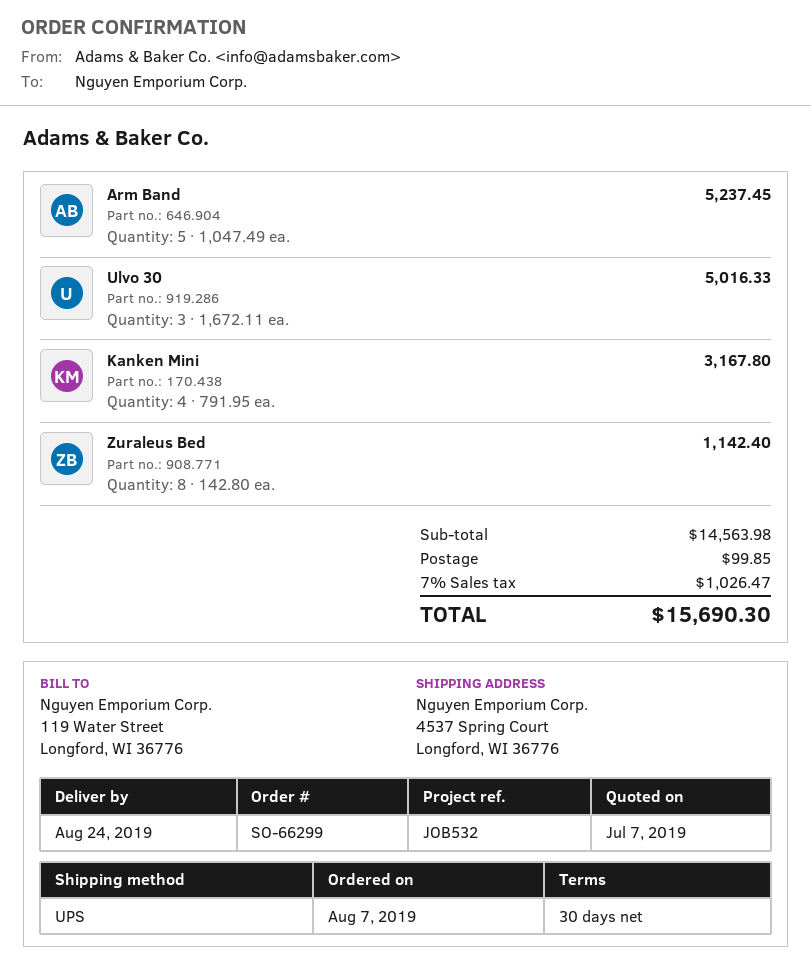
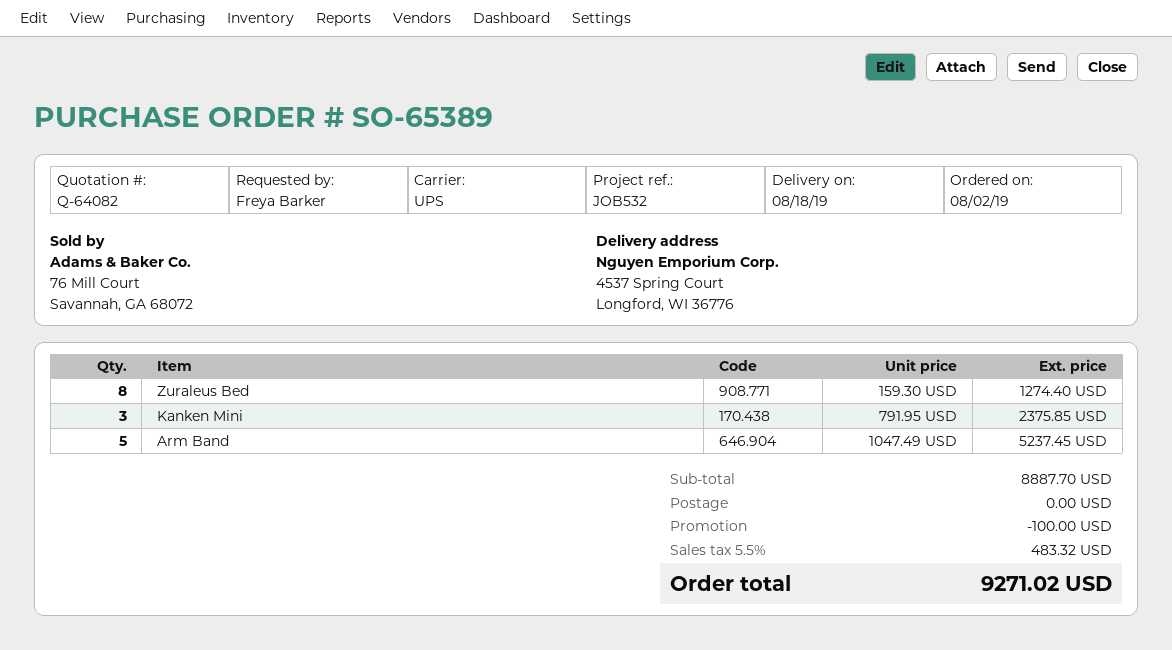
order number: SO-66299 -> SO-65389
order date: 2019-08-07 -> 2019-08-02
delivery date: 2019-08-24 -> 2019-08-18
Ulvo 30: 3 x 1672.11 = 5016.33 -> none
Kanken Mini: 4 x 791.95 = 3167.80 -> 3 x 791.95 = 2375.85
Zuraleus Bed: 8 x 142.80 = 1142.40 -> 8 x 159.30 = 1274.40
subtotal: 14563.98 -> 8887.70
discount: none -> 100.00
shipping: 99.85 -> 0.00
tax: 7% = 1026.47 -> 5.5% = 483.32
total: 15690.30 -> 9271.02

